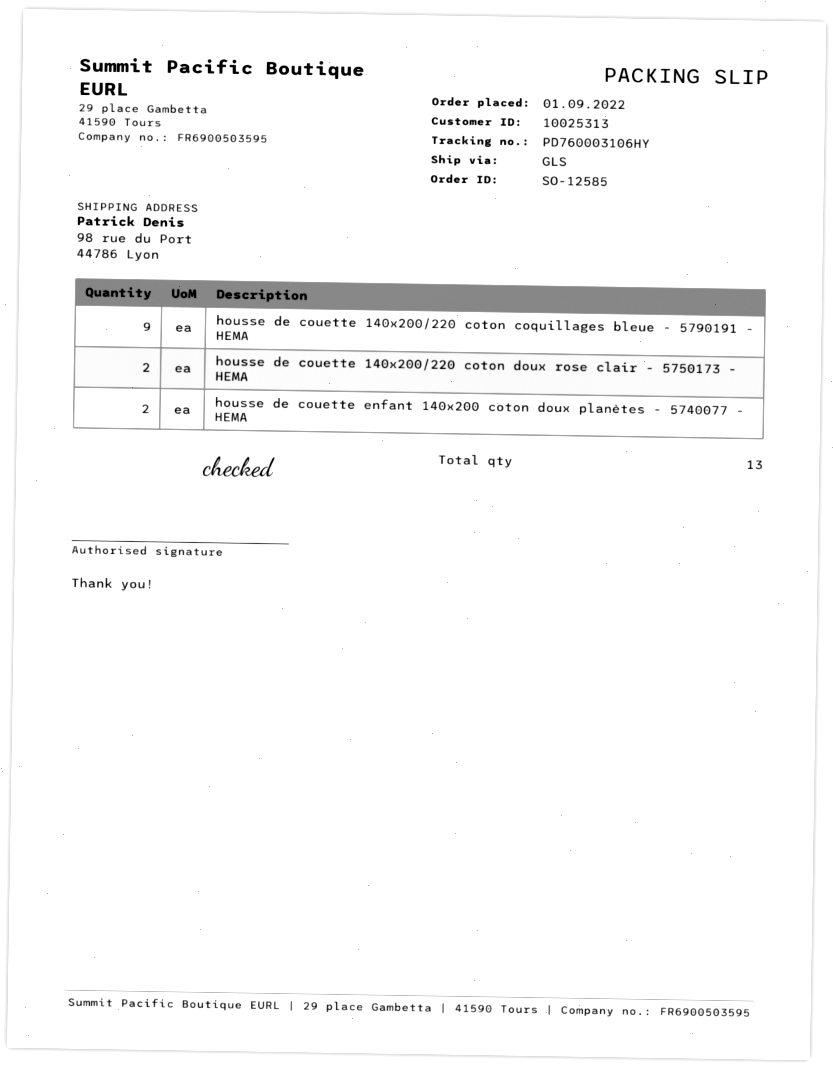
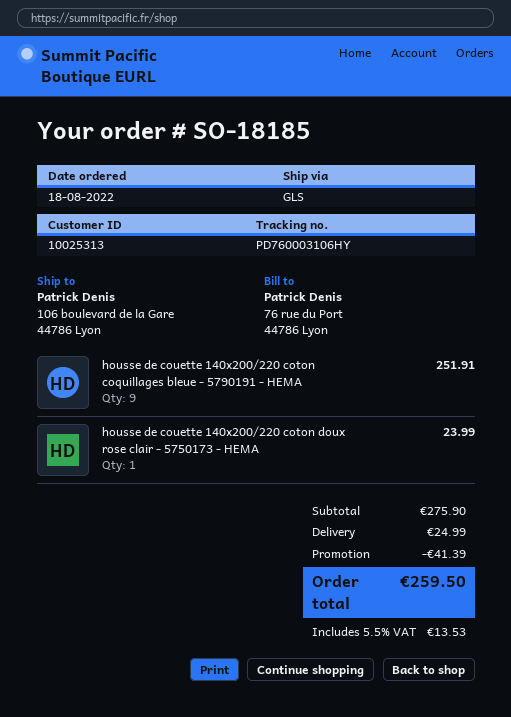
order number: SO-12585 -> SO-18185
order date: 2022-09-01 -> 2022-08-18
ship to: 98 rue du Port, 44786 Lyon -> 106 boulevard de la Gare, 44786 Lyon
housse de couette 140x200/220 coton doux rose clair - 5750173 - HEMA: 2 -> 1
housse de couette enfant 140x200 coton doux planètes - 5740077 - HEMA: 2 -> none

